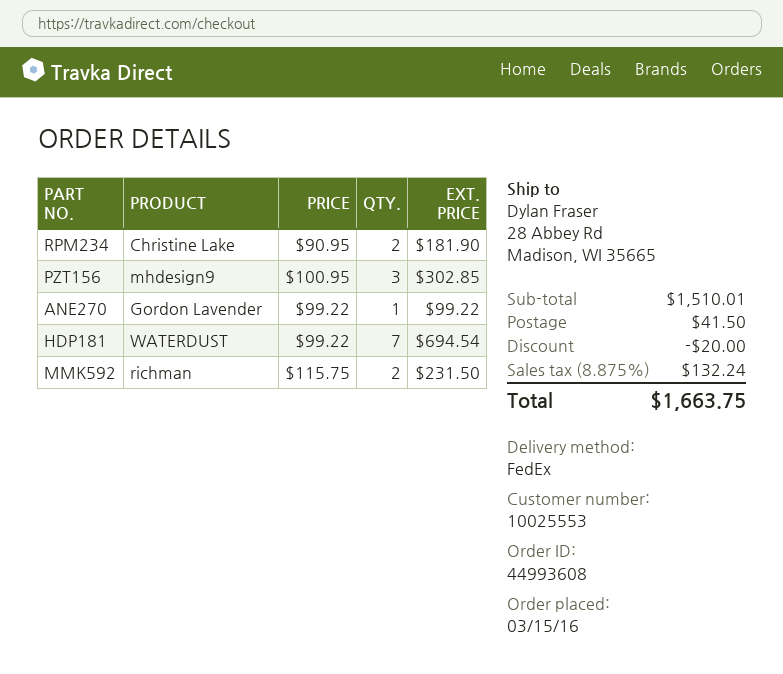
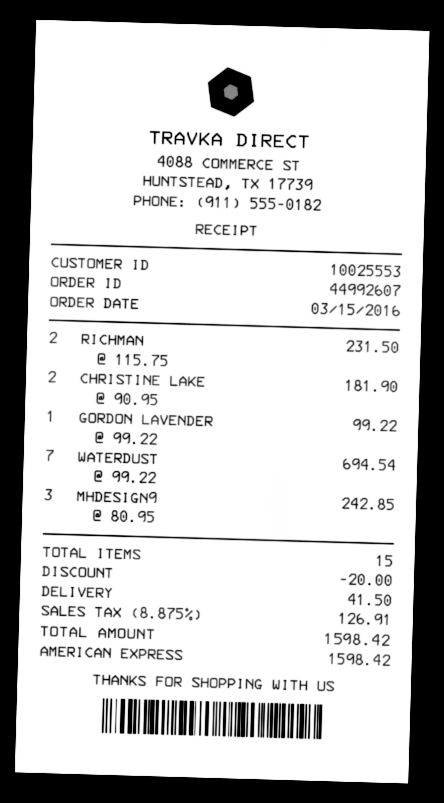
order number: 44993608 -> 44992607
mhdesign9: 3 x 100.95 = 302.85 -> 3 x 80.95 = 242.85
tax: 8.875% = 132.24 -> 8.875% = 126.91
total: 1663.75 -> 1598.42

